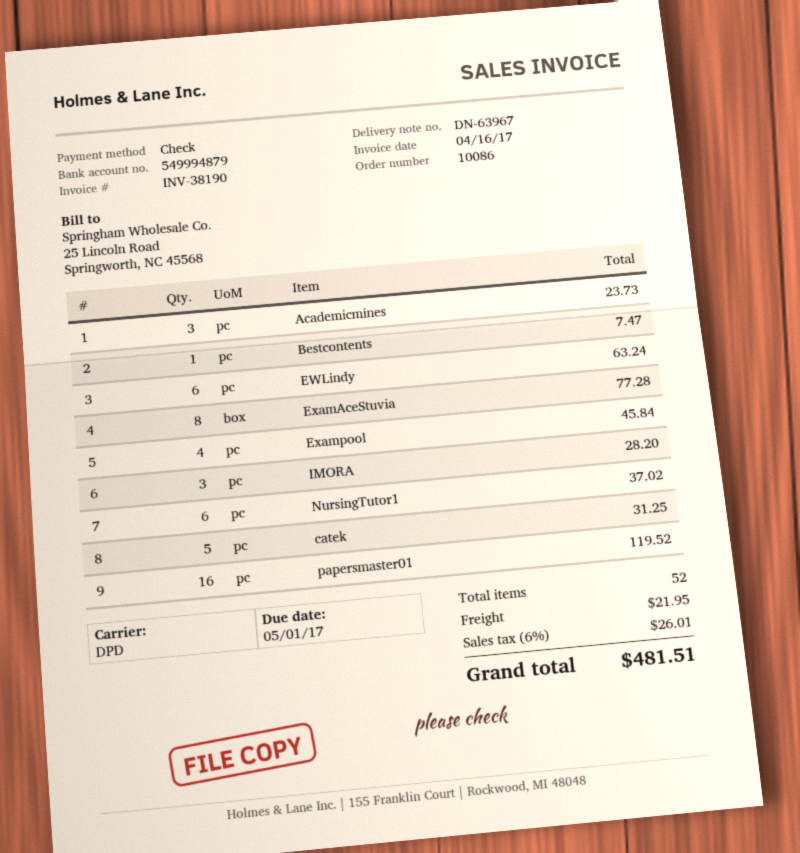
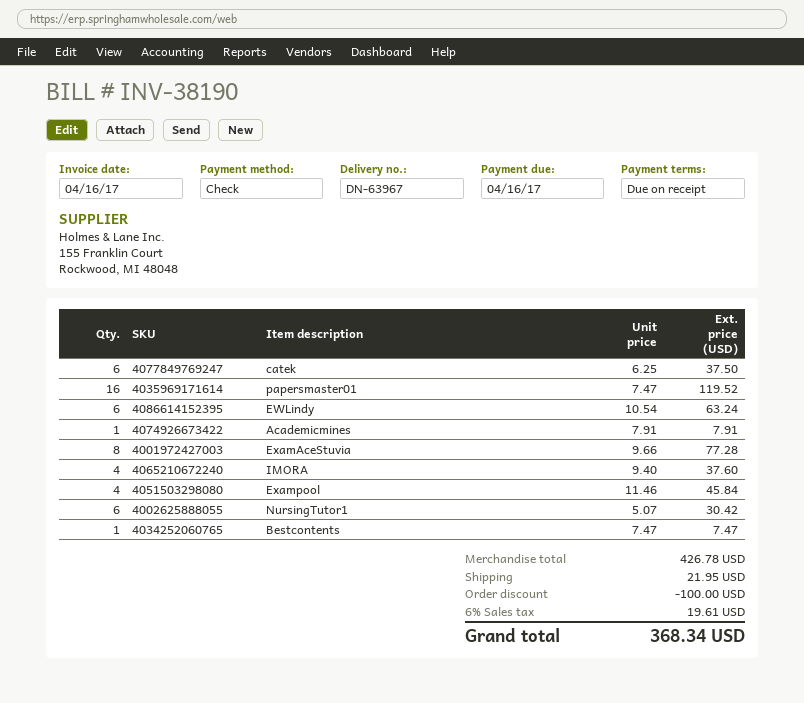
due date: 2017-05-01 -> 2017-04-16
Academicmines: 3 for 23.73 -> 1 for 7.91
IMORA: 3 for 28.20 -> 4 for 37.60
NursingTutor1: 6 for 37.02 -> 6 for 30.42
catek: 5 for 31.25 -> 6 for 37.50
discount: none -> 100.00
tax: 6% = 26.01 -> 6% = 19.61
total: 481.51 -> 368.34

